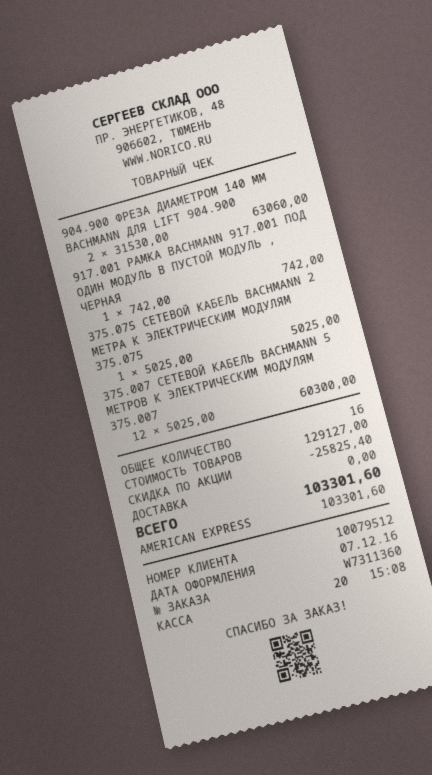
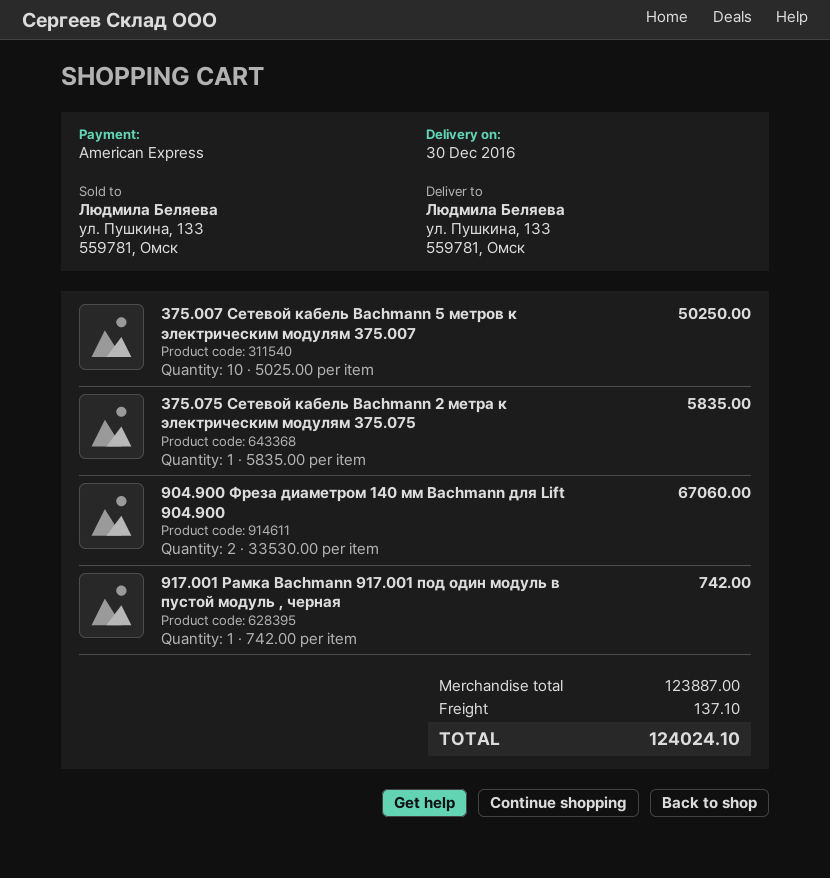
904.900 ФРЕЗА ДИАМЕТРОМ 140 ММ BACHMANN ДЛЯ LIFT 904.900: 2 x 31530.00 = 63060.00 -> 2 x 33530.00 = 67060.00
375.075 СЕТЕВОЙ КАБЕЛЬ BACHMANN 2 МЕТРА К ЭЛЕКТРИЧЕСКИМ МОДУЛЯМ 375.075: 1 x 5025.00 = 5025.00 -> 1 x 5835.00 = 5835.00
375.007 СЕТЕВОЙ КАБЕЛЬ BACHMANN 5 МЕТРОВ К ЭЛЕКТРИЧЕСКИМ МОДУЛЯМ 375.007: 12 x 5025.00 = 60300.00 -> 10 x 5025.00 = 50250.00
subtotal: 129127.00 -> 123887.00
discount: 25825.40 -> none
shipping: 0.00 -> 137.10
total: 103301.60 -> 124024.10

